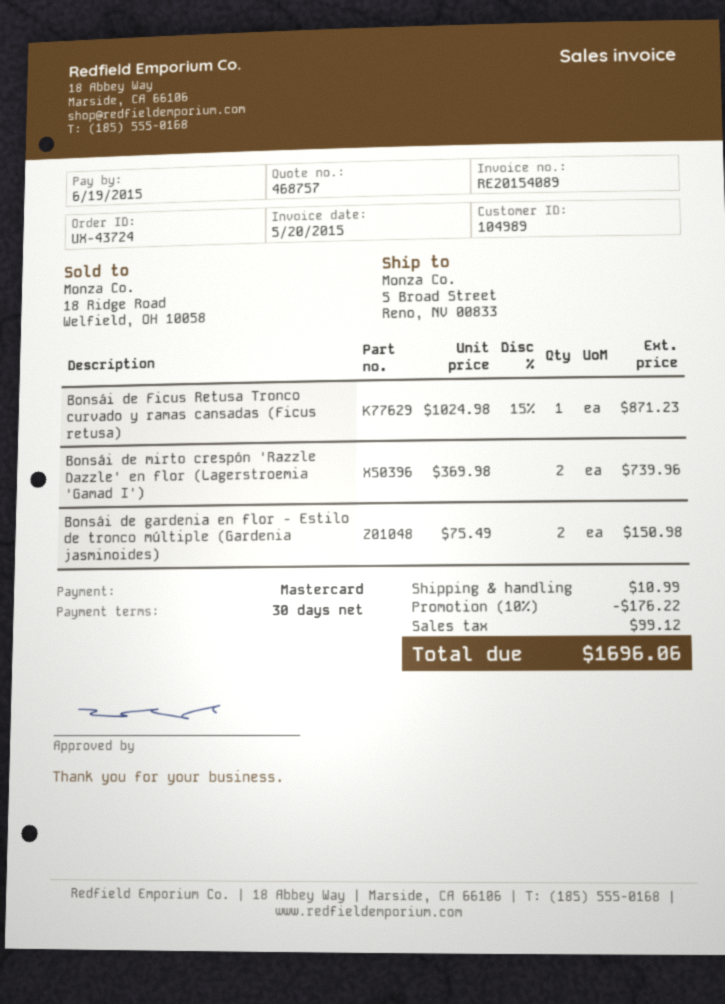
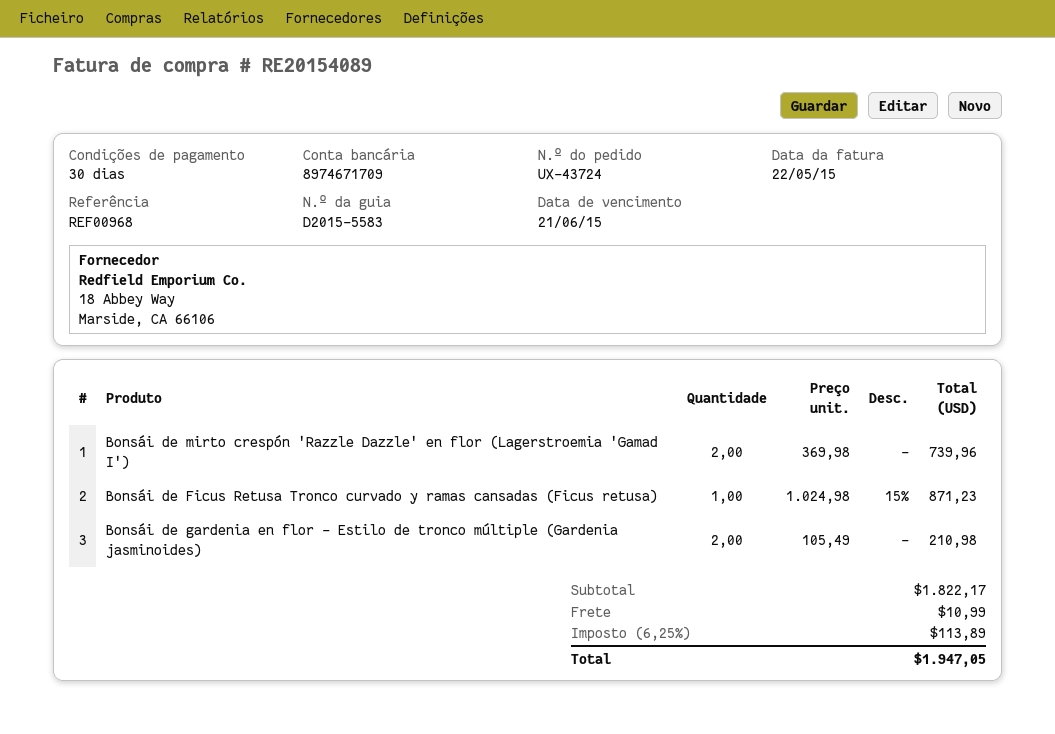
invoice date: 2015-05-20 -> 2015-05-22
due date: 2015-06-19 -> 2015-06-21
Bonsái de gardenia en flor - Estilo de tronco múltiple (Gardenia jasminoides): 2 x 75.49 = 150.98 -> 2 x 105.49 = 210.98
discount: 10% = 176.22 -> none
tax: 99.12 -> 113.89
total: 1696.06 -> 1947.05

